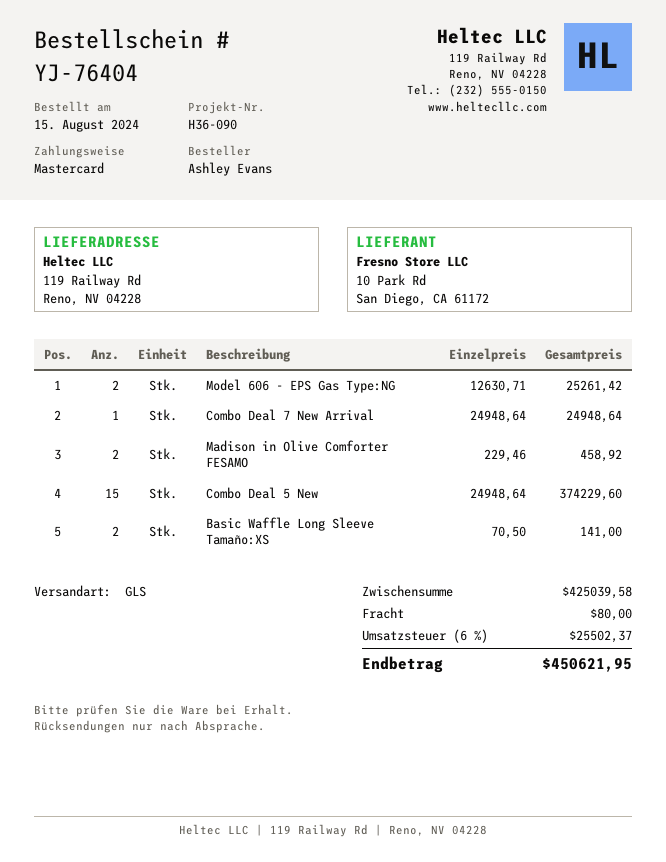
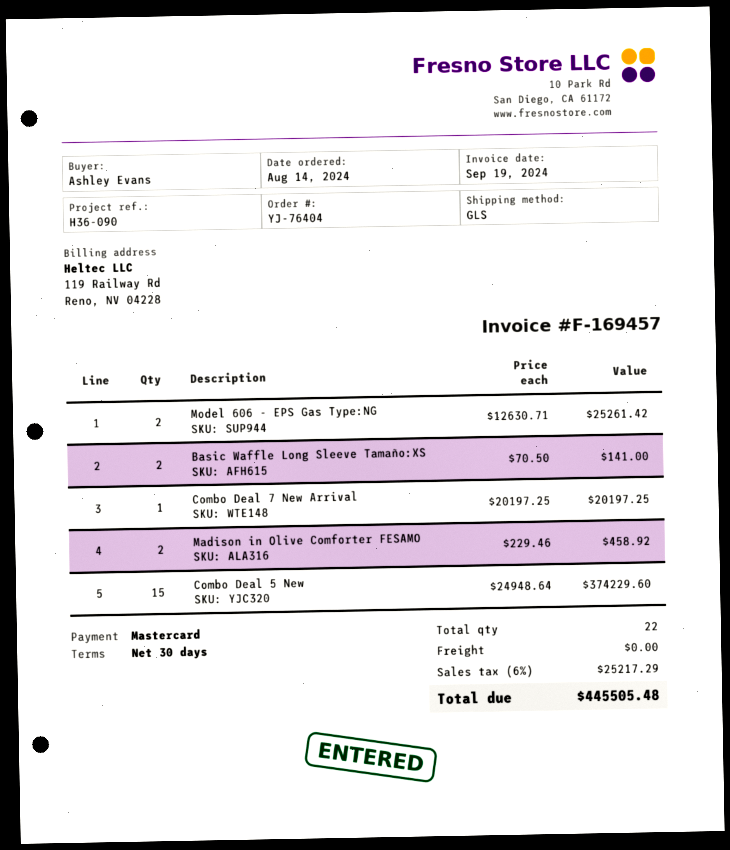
order date: 2024-08-15 -> 2024-08-14
Combo Deal 7 New Arrival: 1 x 24948.64 = 24948.64 -> 1 x 20197.25 = 20197.25
shipping: 80.00 -> 0.00
tax: 6% = 25502.37 -> 6% = 25217.29
total: 450621.95 -> 445505.48

